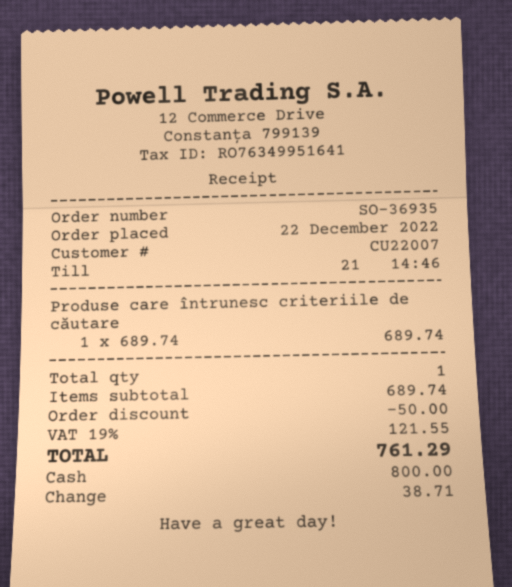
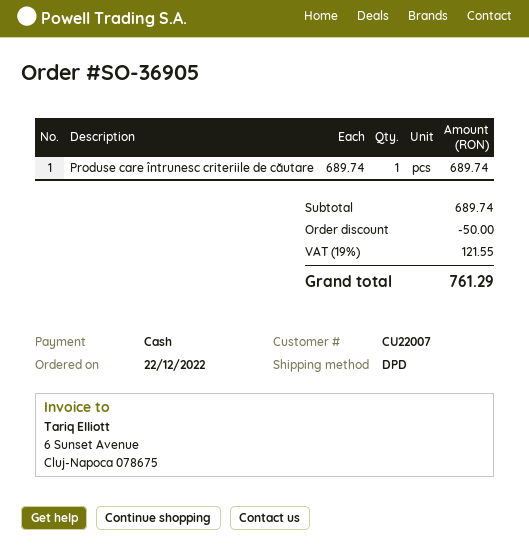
order number: SO-36935 -> SO-36905

